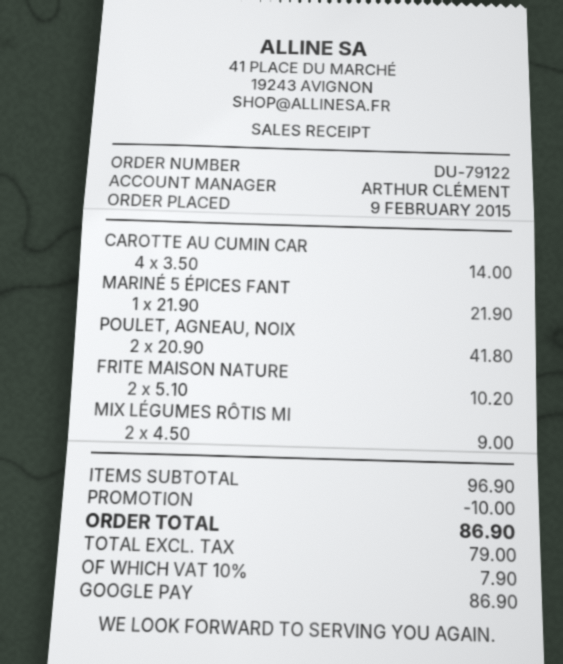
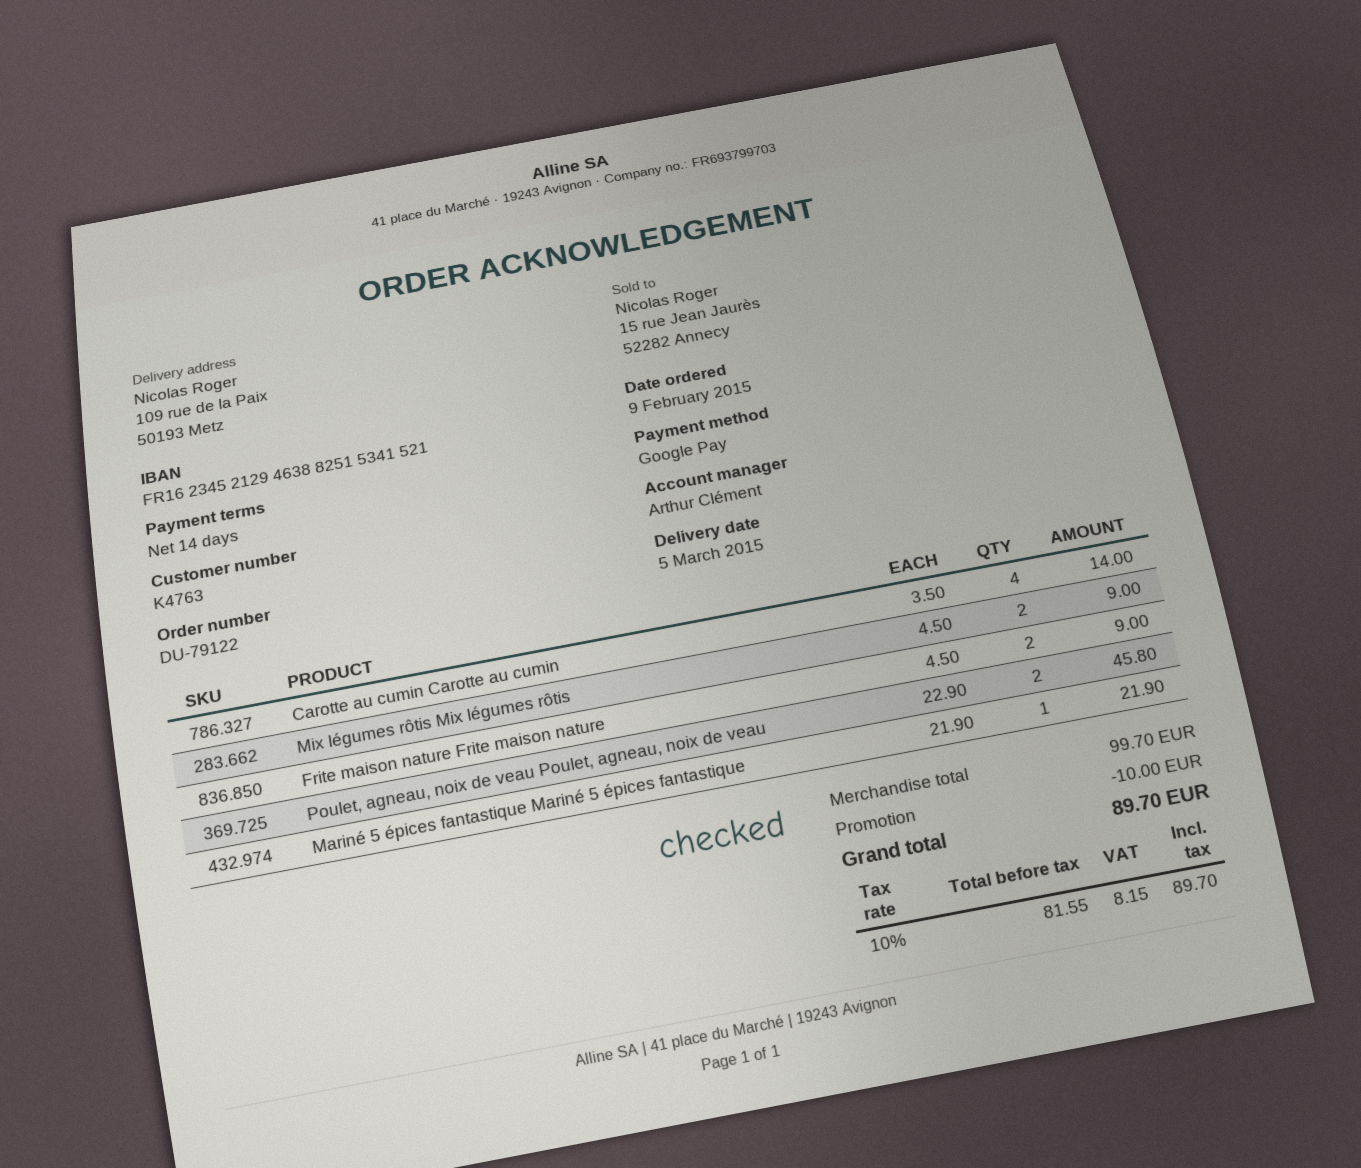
POULET, AGNEAU, NOIX: 2 x 20.90 = 41.80 -> 2 x 22.90 = 45.80
FRITE MAISON NATURE: 2 x 5.10 = 10.20 -> 2 x 4.50 = 9.00
subtotal: 96.90 -> 99.70
net: 79.00 -> 81.55
tax: 10% = 7.90 -> 10% = 8.15
total: 86.90 -> 89.70

